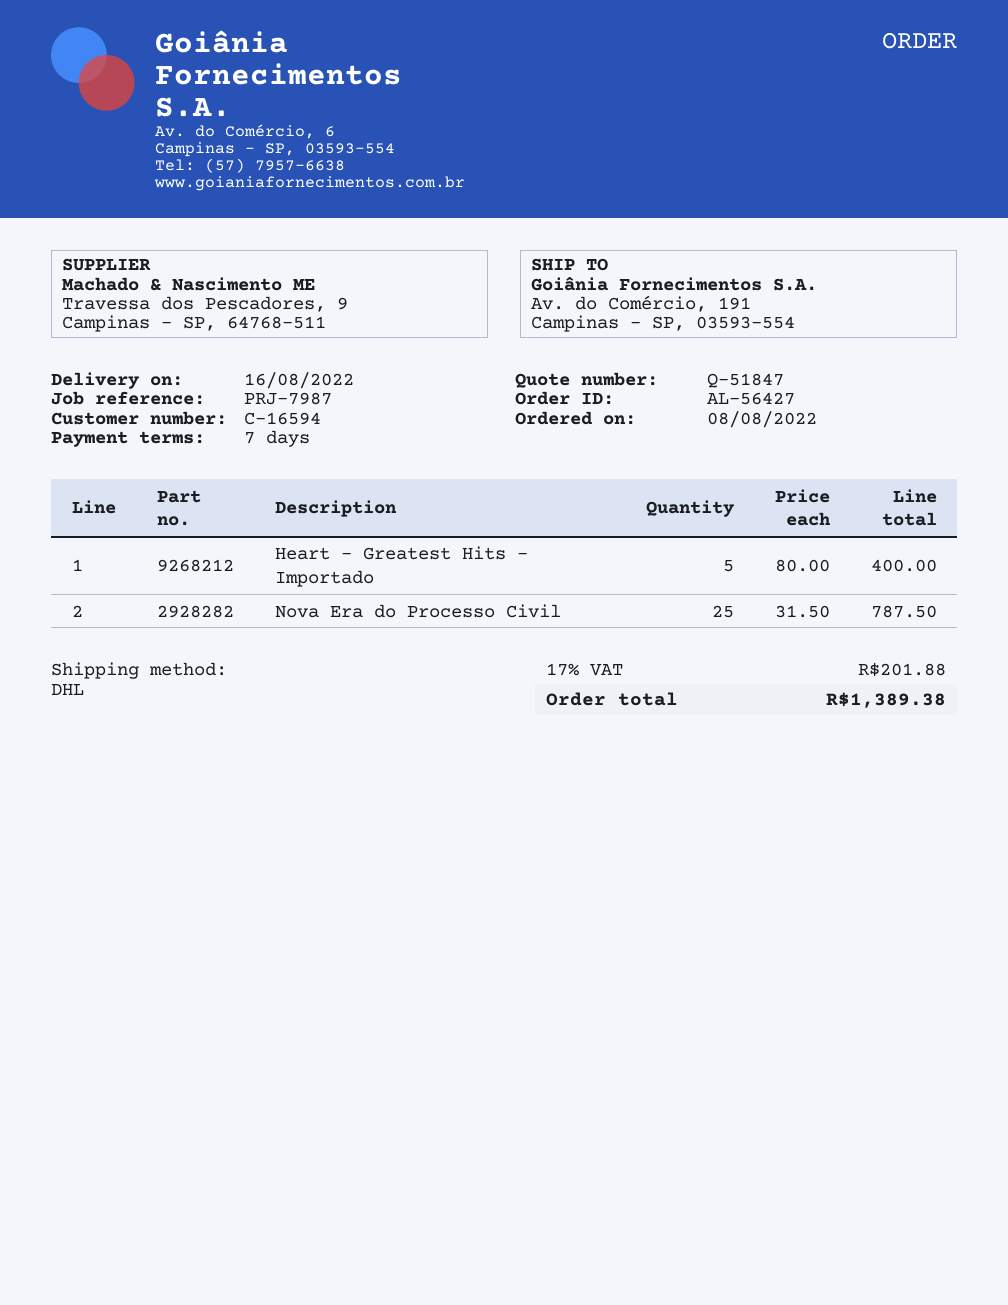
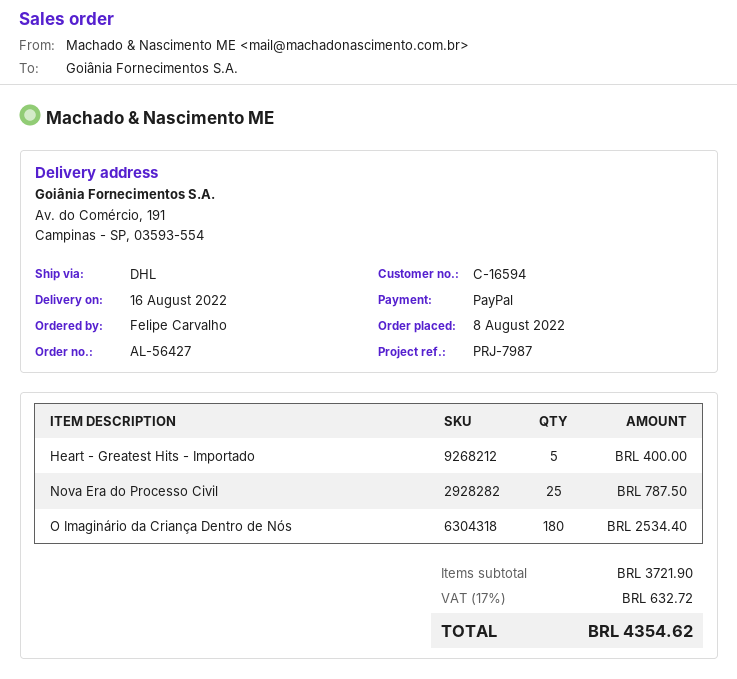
O Imaginário da Criança Dentro de Nós: none -> 180 for 2534.40
tax: 17% = 201.88 -> 17% = 632.72
total: 1389.38 -> 4354.62

